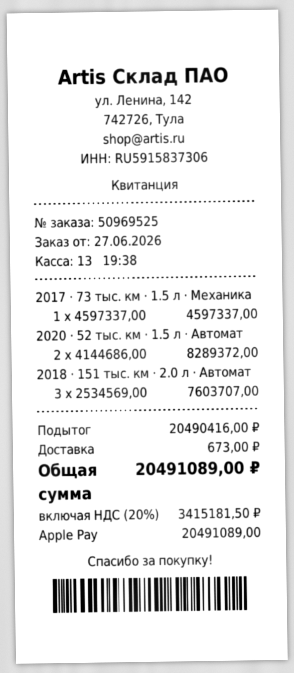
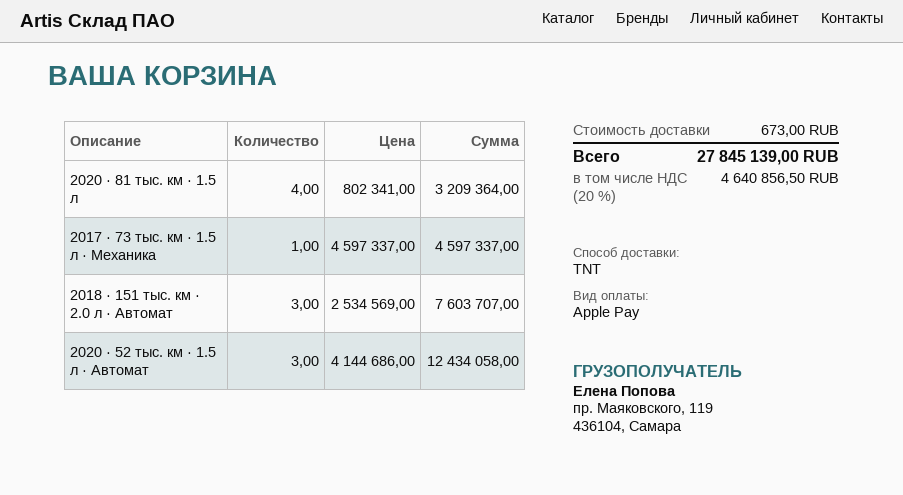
2020 · 52 тыс. км · 1.5 л · Автомат: 2 x 4144686.00 = 8289372.00 -> 3 x 4144686.00 = 12434058.00
2020 · 81 тыс. км · 1.5 л: none -> 4 x 802341.00 = 3209364.00
tax: 20% = 3415181.50 -> 20% = 4640856.50
total: 20491089.00 -> 27845139.00

